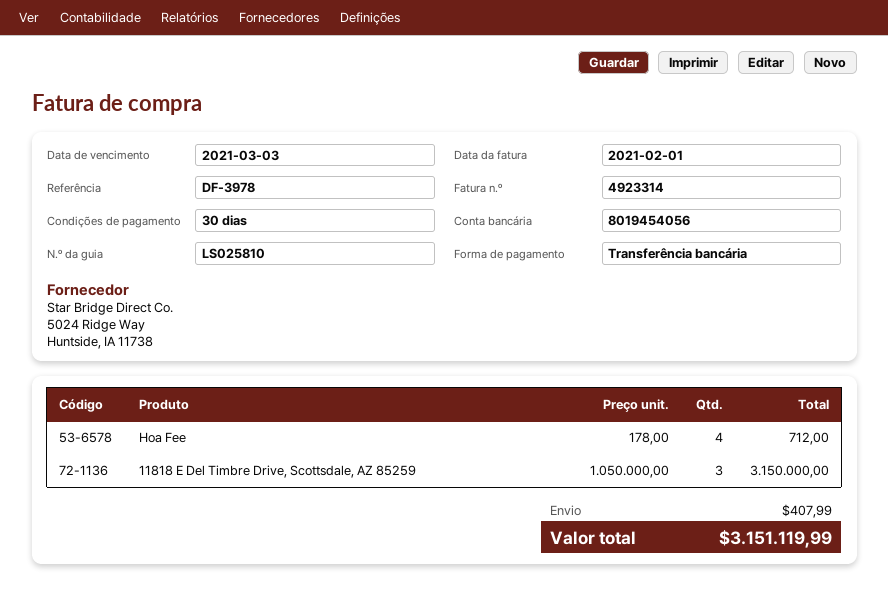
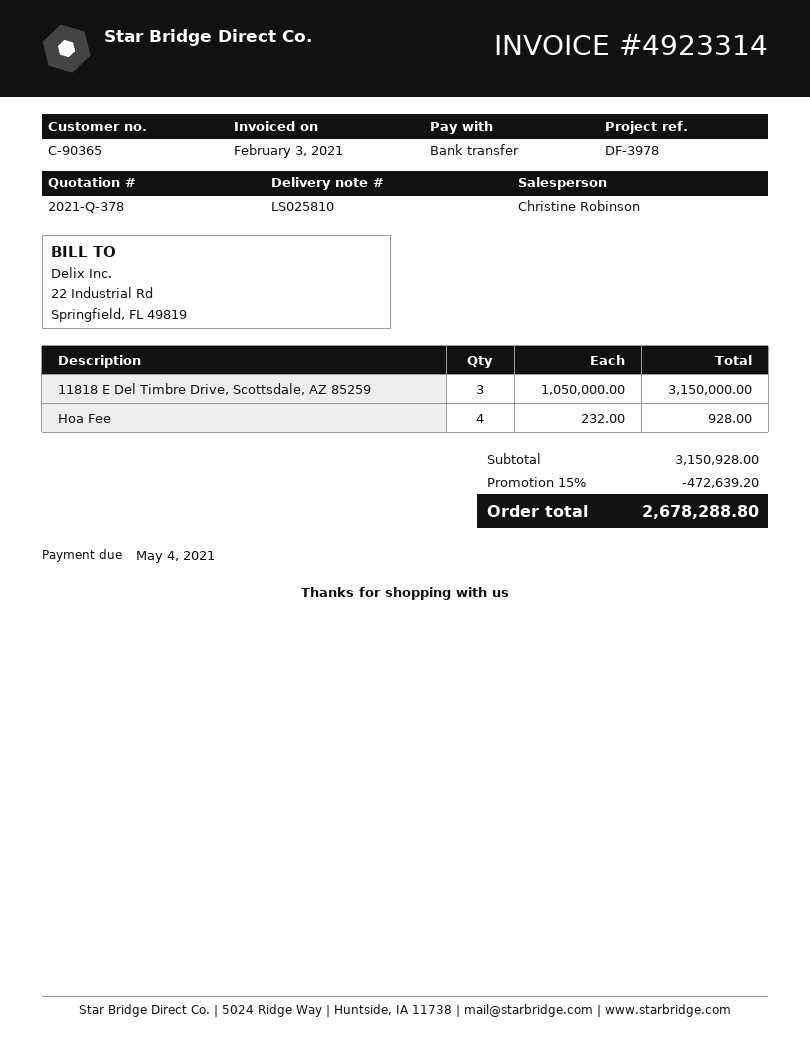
invoice date: 2021-02-01 -> 2021-02-03
due date: 2021-03-03 -> 2021-05-04
Hoa Fee: 4 x 178.00 = 712.00 -> 4 x 232.00 = 928.00
discount: none -> 15% = 472639.20
shipping: 407.99 -> none
total: 3151119.99 -> 2678288.80

